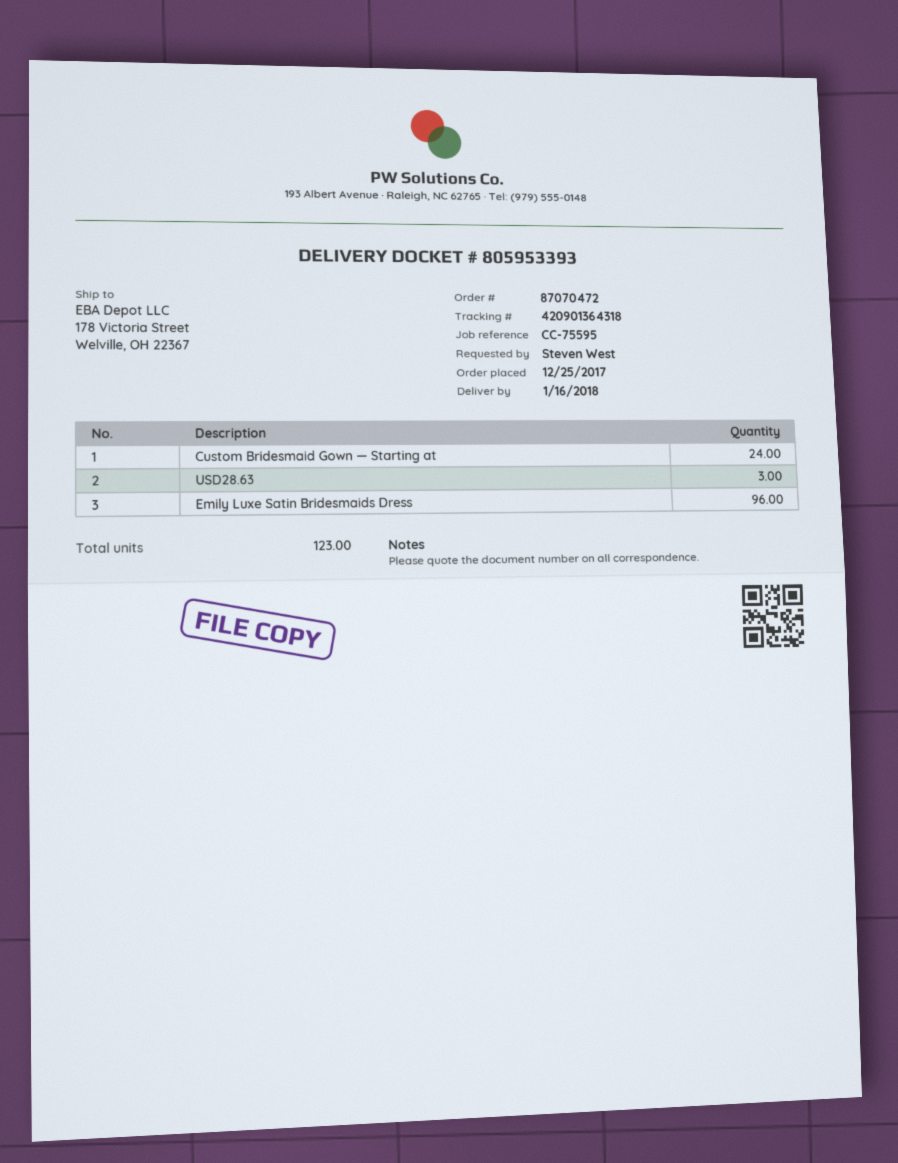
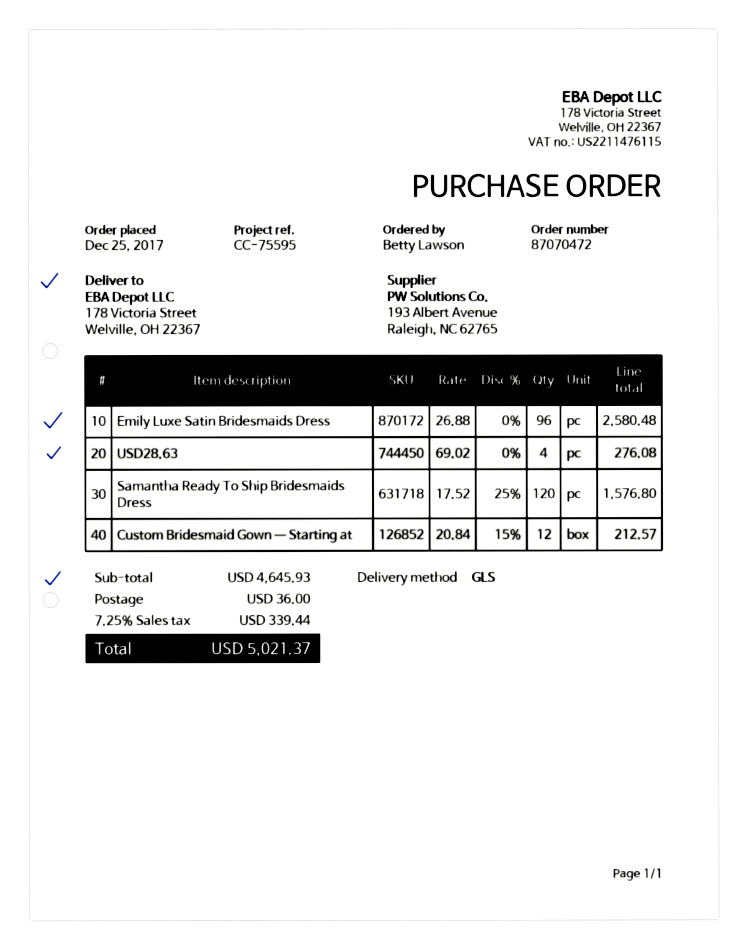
ordered by: Steven West -> Betty Lawson
Custom Bridesmaid Gown — Starting at: 24 -> 12
USD28.63: 3 -> 4
Samantha Ready To Ship Bridesmaids Dress: none -> 120

